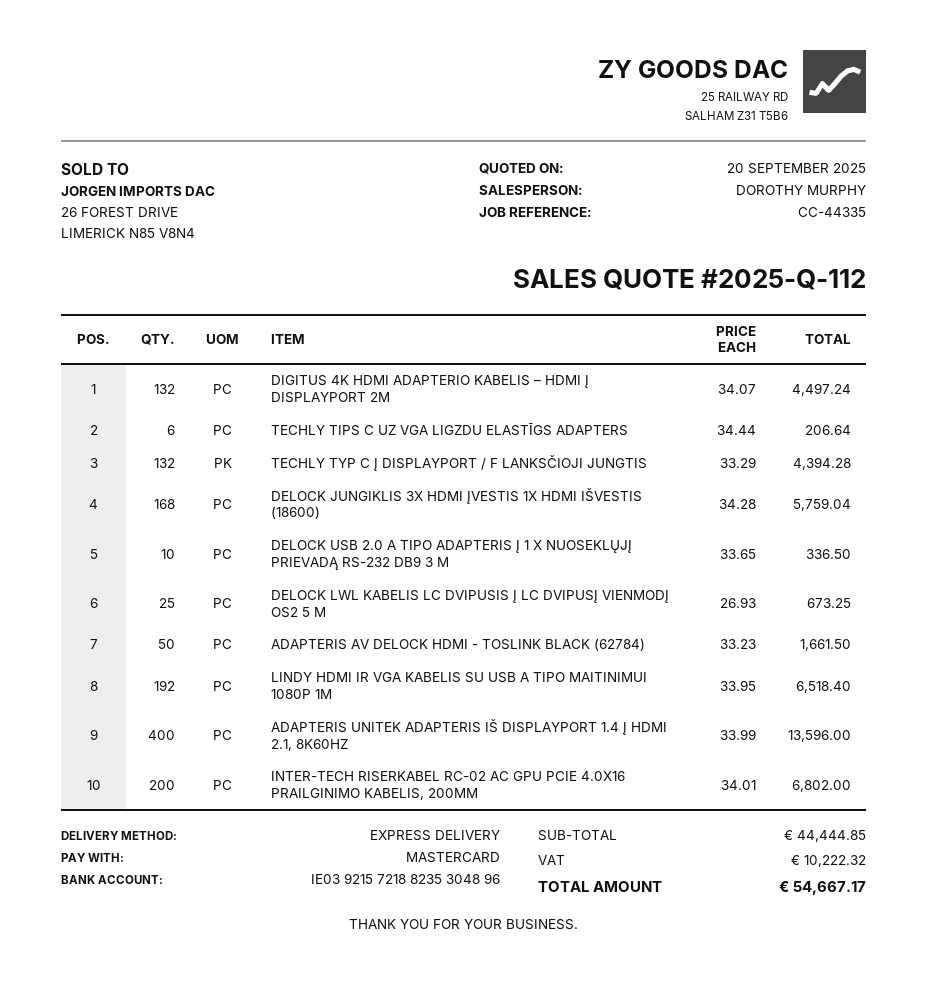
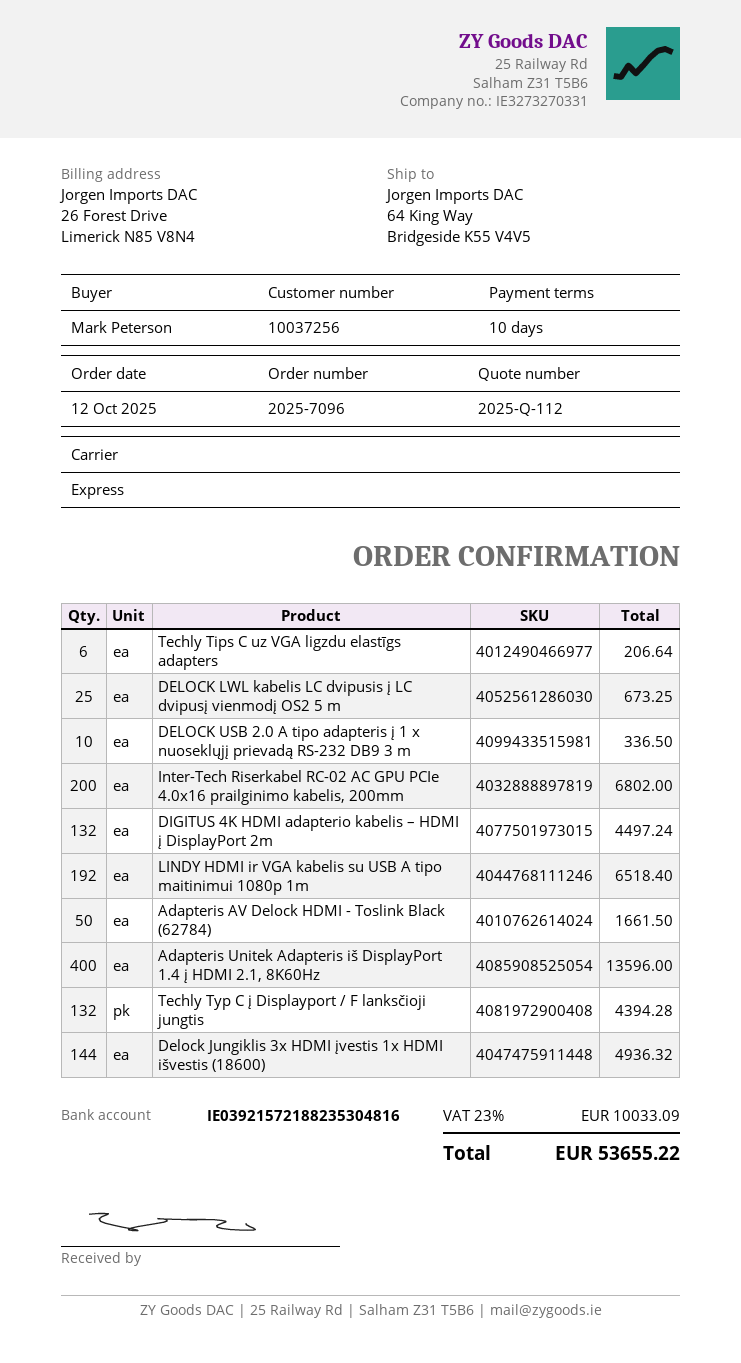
bank account: IE03921572188235304896 -> IE03921572188235304816
DELOCK JUNGIKLIS 3X HDMI ĮVESTIS 1X HDMI IŠVESTIS (18600): 168 for 5759.04 -> 144 for 4936.32
tax: 10222.32 -> 10033.09
total: 54667.17 -> 53655.22

